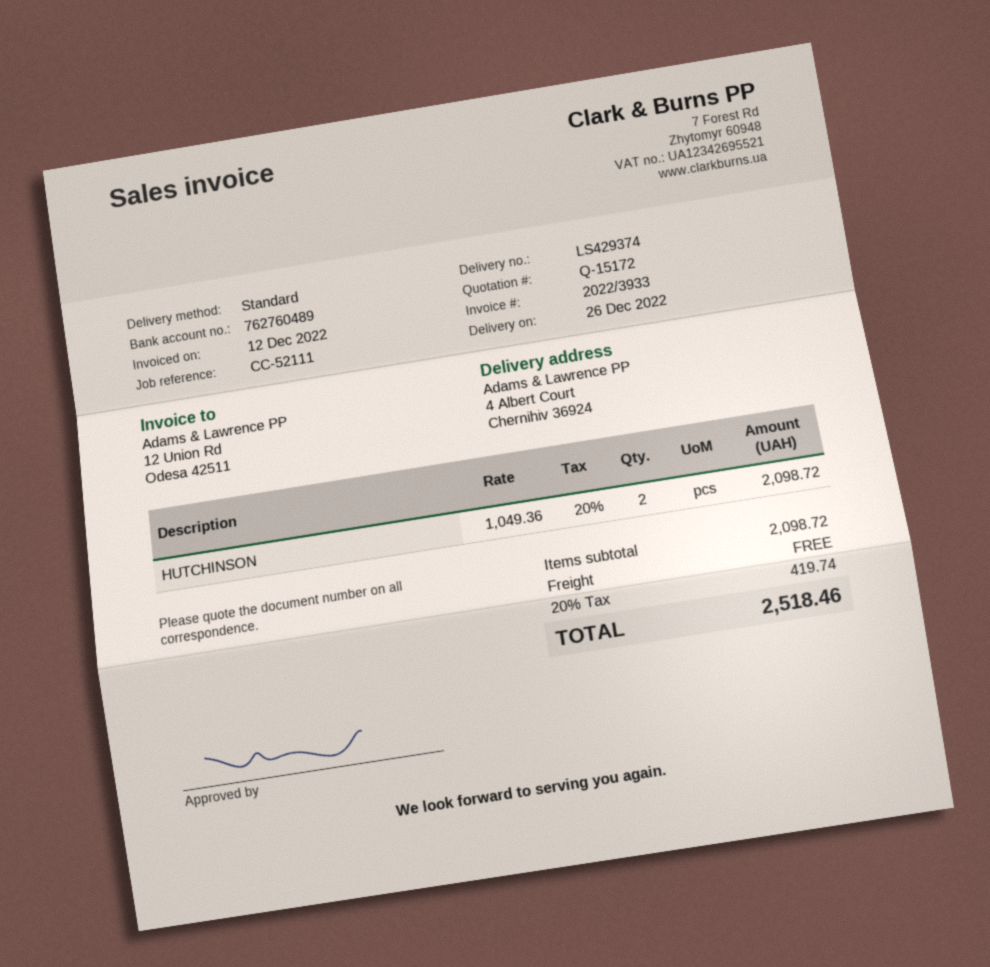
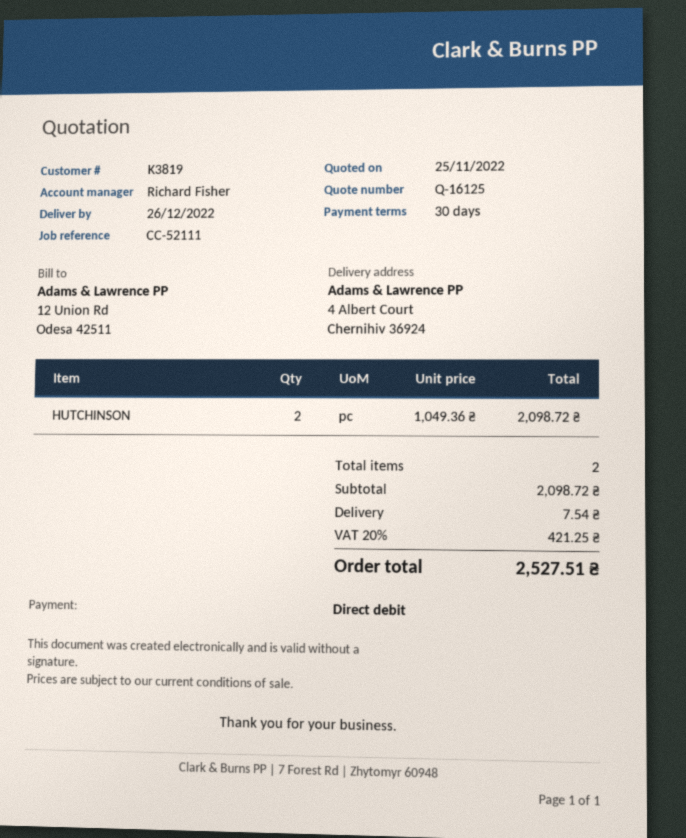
quote number: Q-15172 -> Q-16125
shipping: 0.00 -> 7.54
tax: 20% = 419.74 -> 20% = 421.25
total: 2518.46 -> 2527.51

